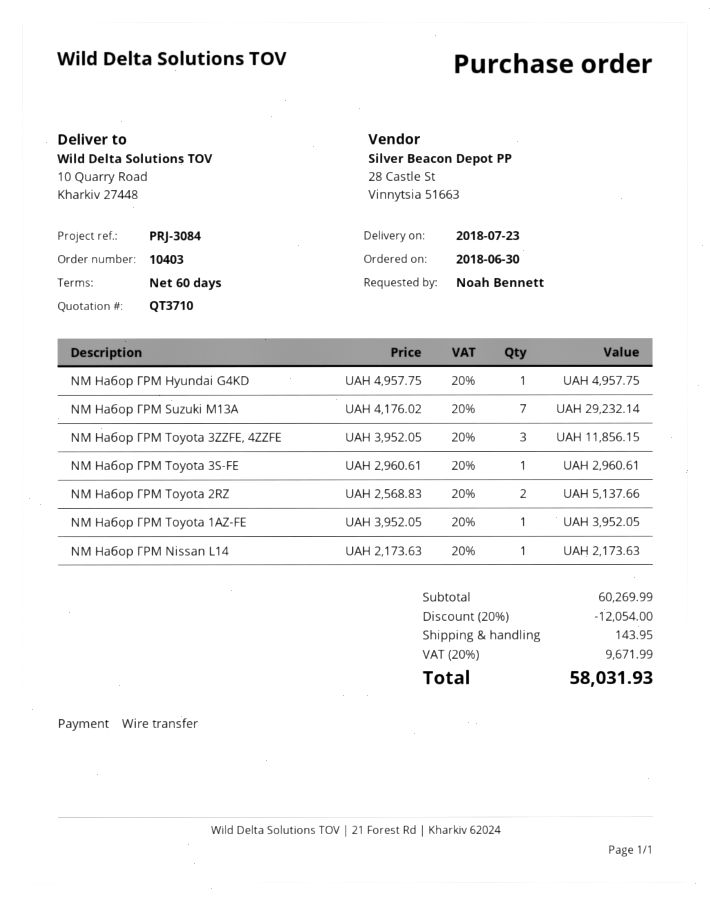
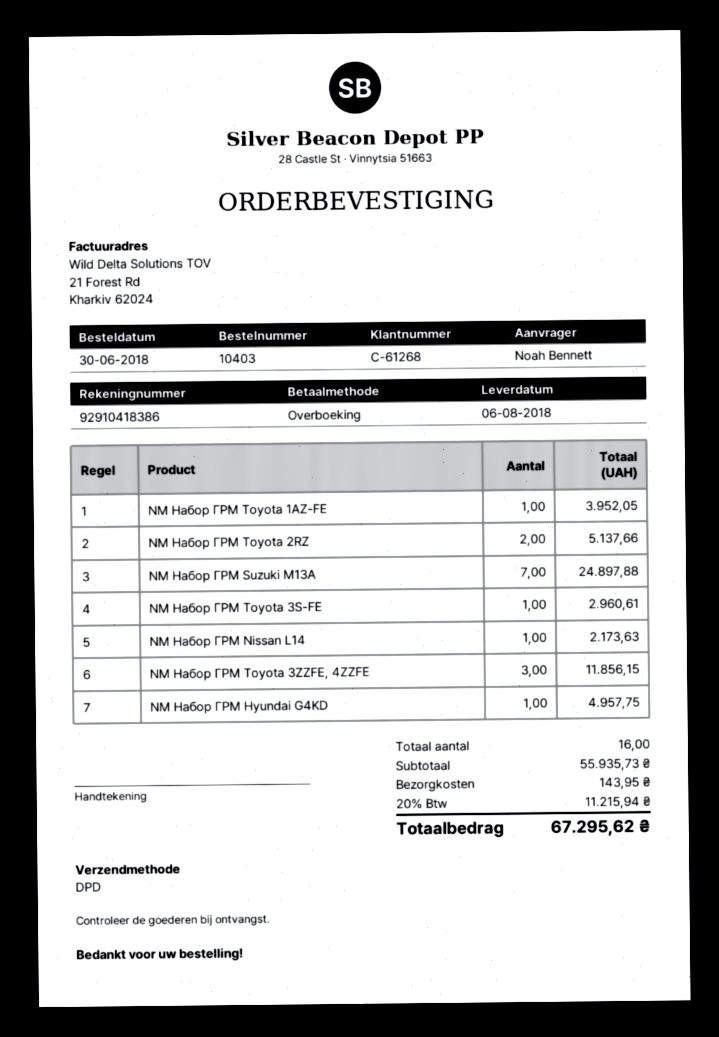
delivery date: 2018-07-23 -> 2018-08-06
NM Набор ГРМ Suzuki M13A: 7 for 29232.14 -> 7 for 24897.88
subtotal: 60269.99 -> 55935.73
discount: 20% = 12054.00 -> none
tax: 20% = 9671.99 -> 20% = 11215.94
total: 58031.93 -> 67295.62

